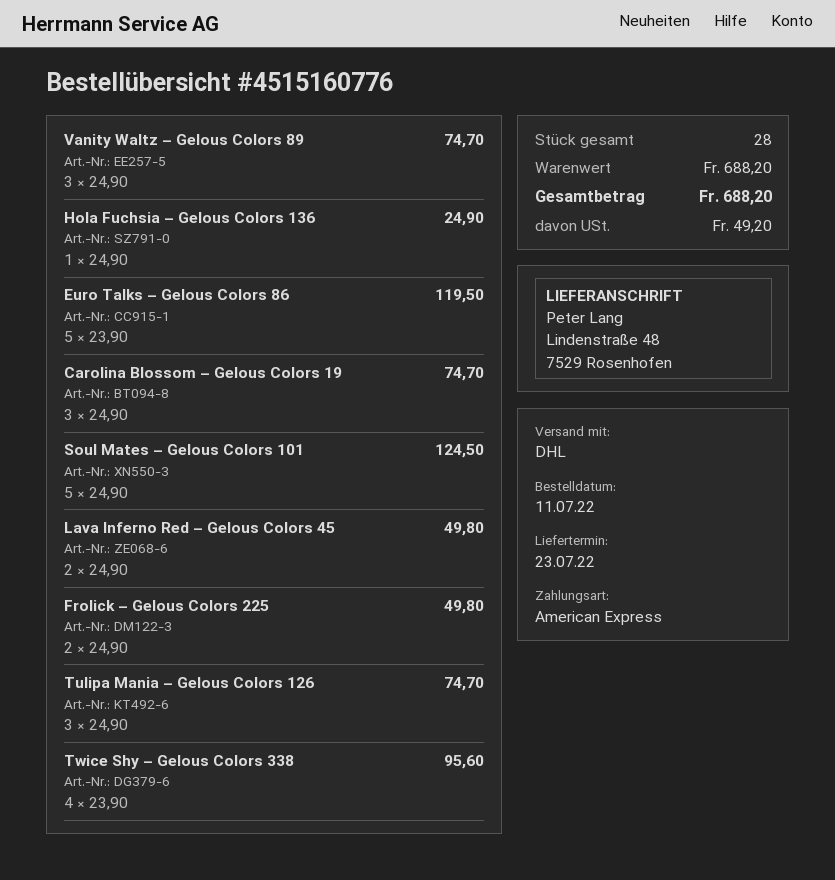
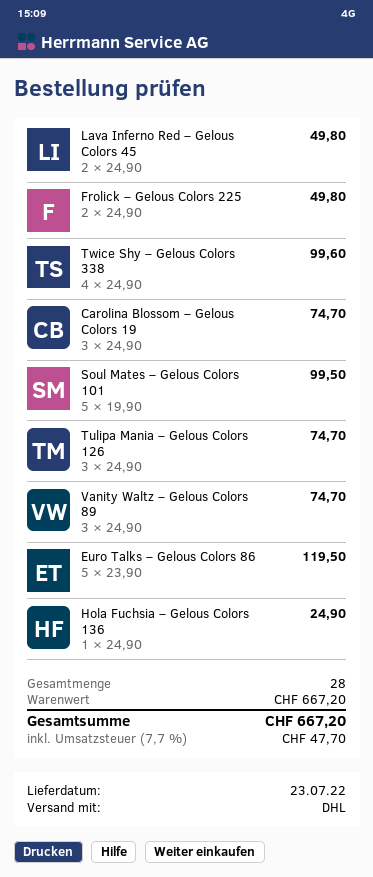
Soul Mates – Gelous Colors 101: 5 x 24.90 = 124.50 -> 5 x 19.90 = 99.50
Twice Shy – Gelous Colors 338: 4 x 23.90 = 95.60 -> 4 x 24.90 = 99.60
subtotal: 688.20 -> 667.20
tax: 49.20 -> 47.70
total: 688.20 -> 667.20

